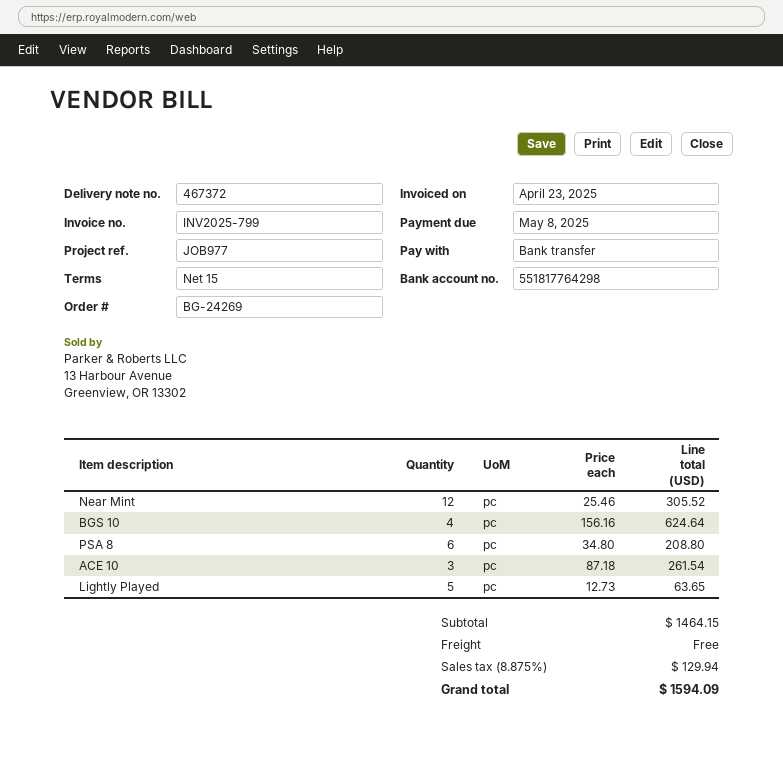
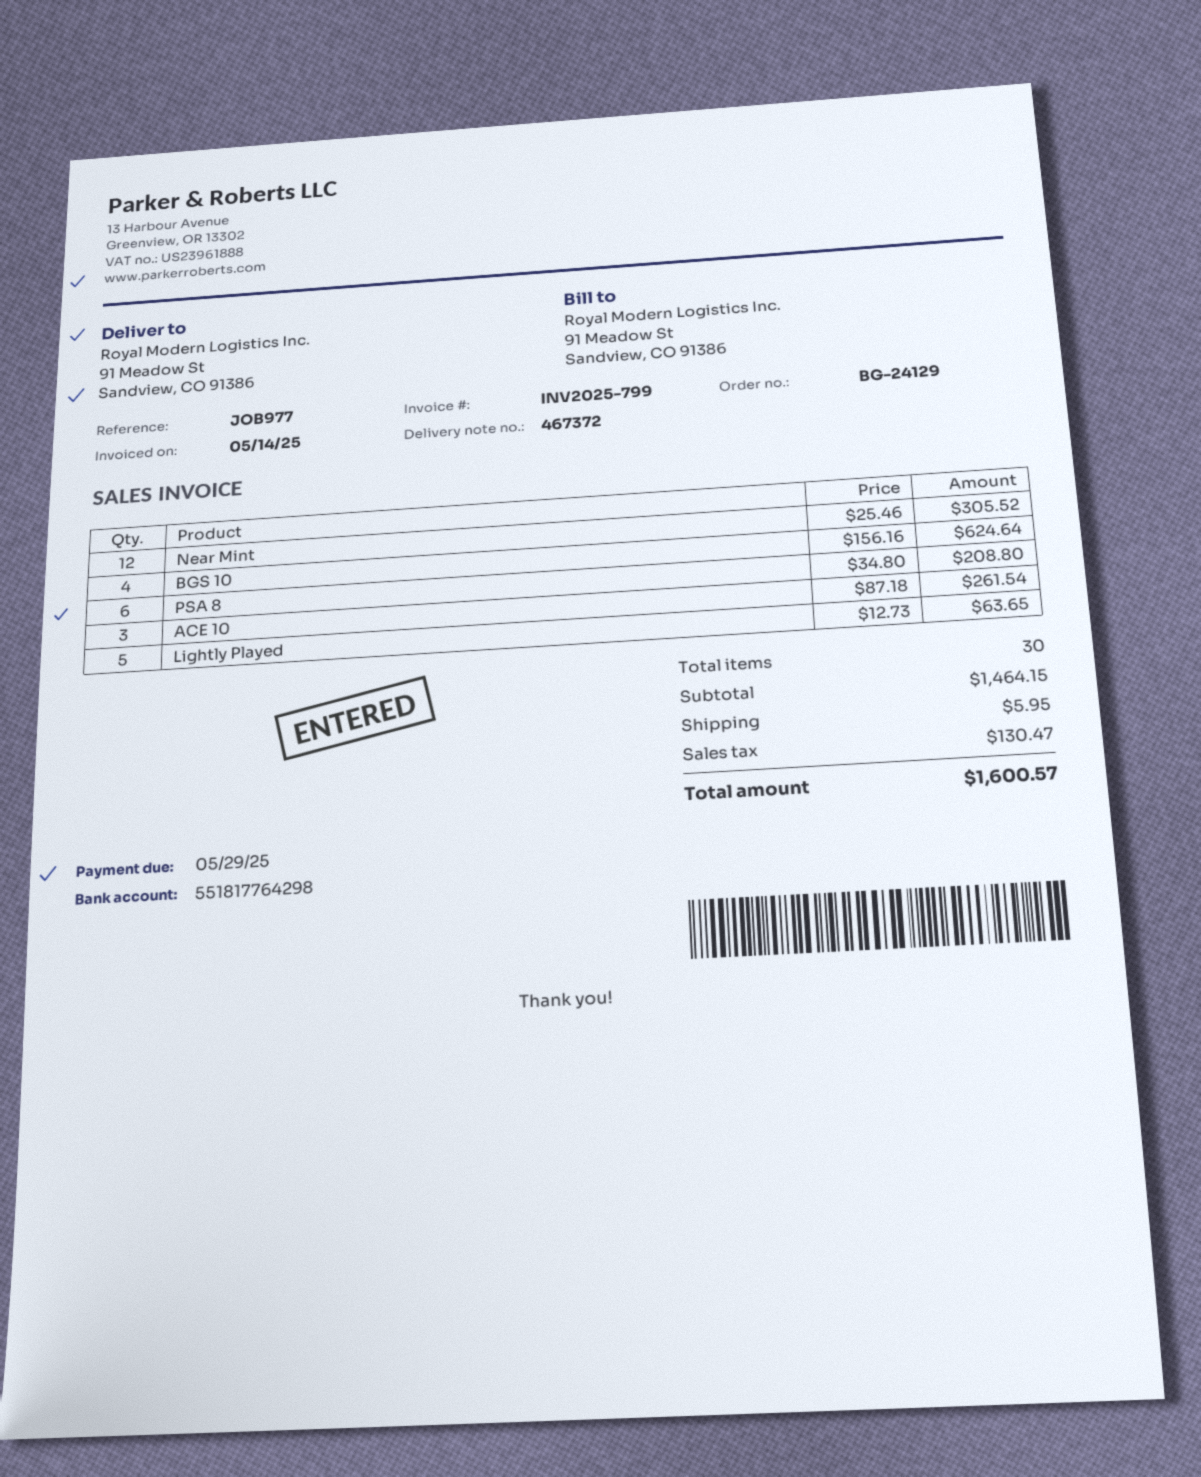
order number: BG-24269 -> BG-24129
invoice date: 2025-04-23 -> 2025-05-14
due date: 2025-05-08 -> 2025-05-29
shipping: 0.00 -> 5.95
tax: 129.94 -> 130.47
total: 1594.09 -> 1600.57

